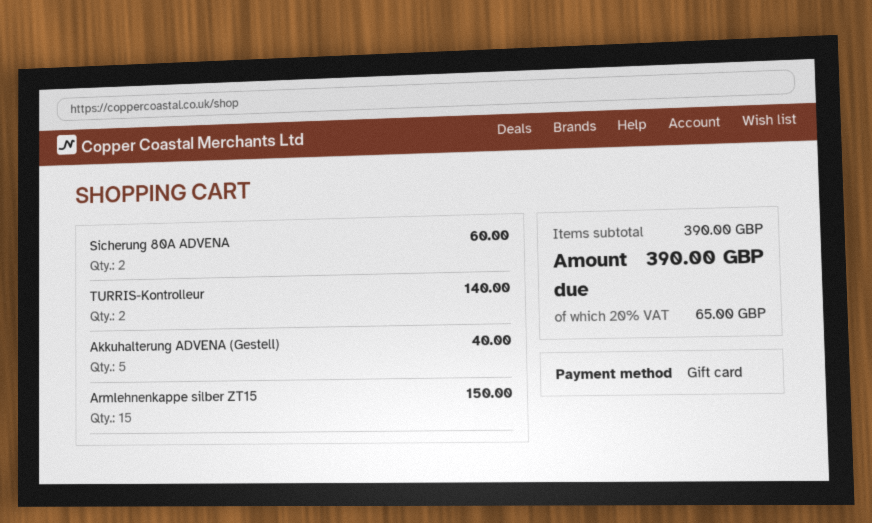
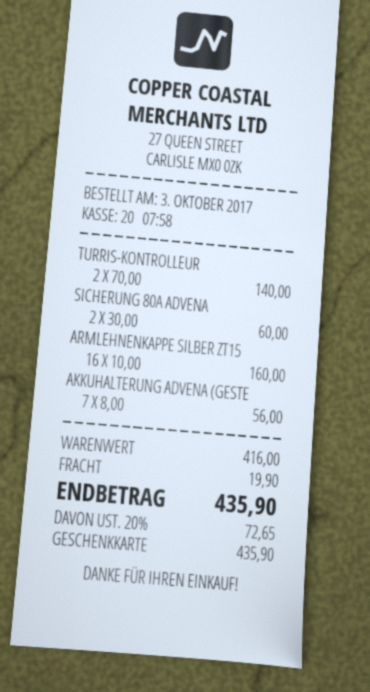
Akkuhalterung ADVENA (Gestell): 5 for 40.00 -> 7 for 56.00
Armlehnenkappe silber ZT15: 15 for 150.00 -> 16 for 160.00
subtotal: 390.00 -> 416.00
shipping: none -> 19.90
tax: 20% = 65.00 -> 20% = 72.65
total: 390.00 -> 435.90

